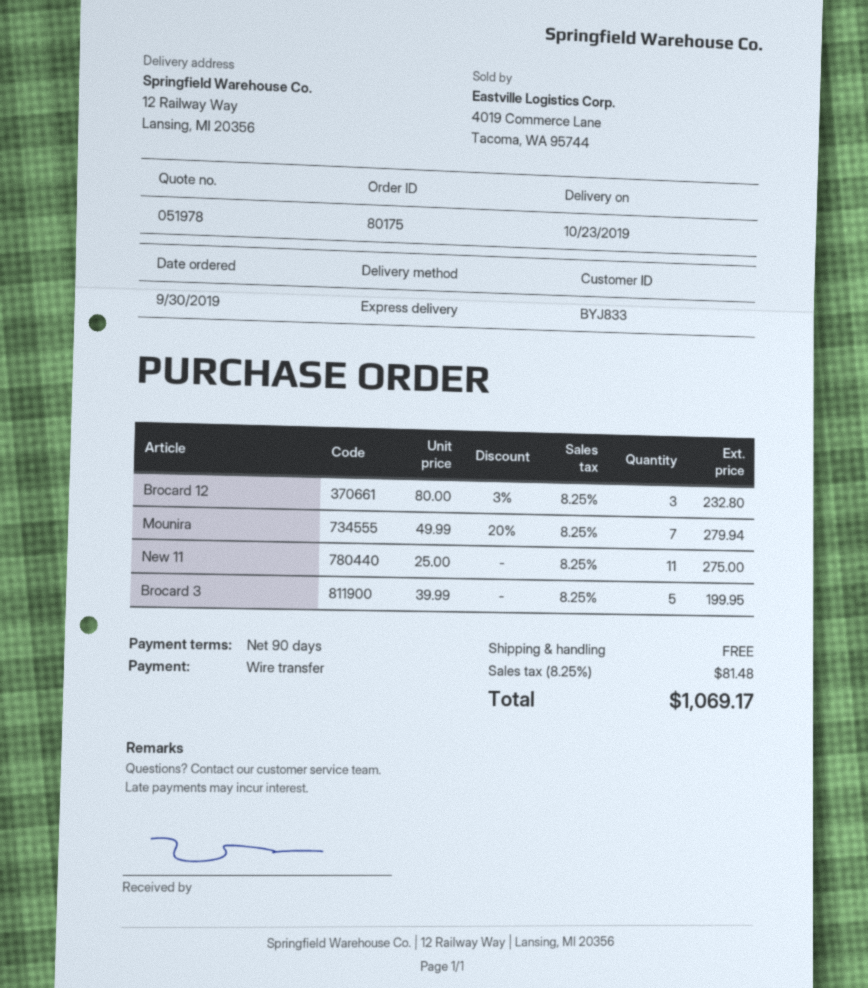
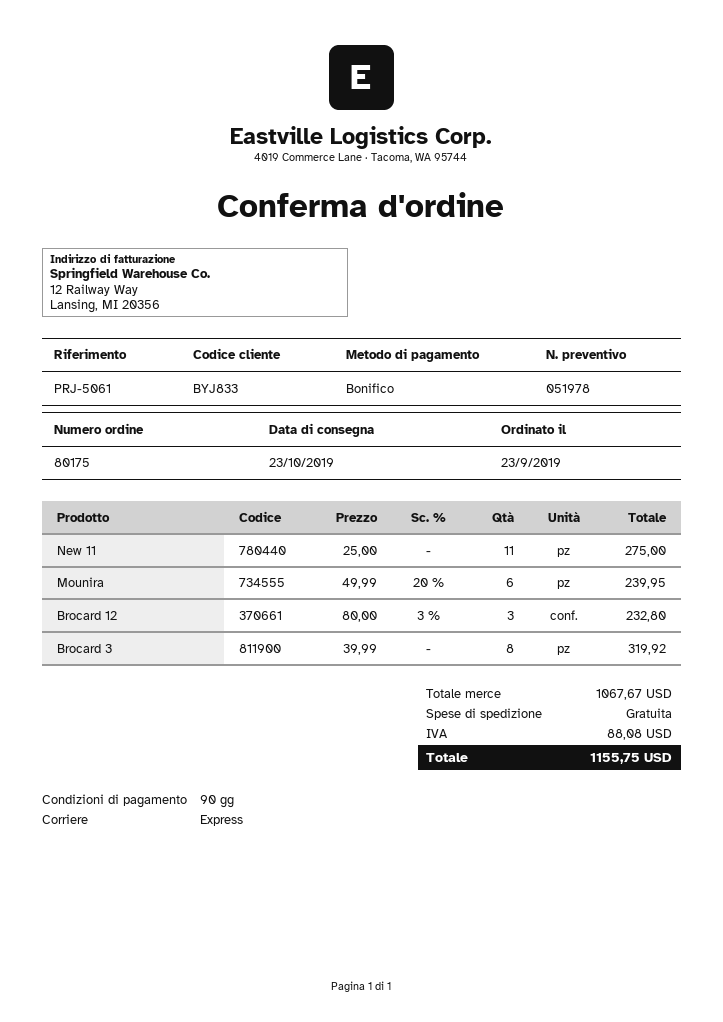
order date: 2019-09-30 -> 2019-09-23
Mounira: 7 x 49.99 - 20% = 279.94 -> 6 x 49.99 - 20% = 239.95
Brocard 3: 5 x 39.99 = 199.95 -> 8 x 39.99 = 319.92
tax: 81.48 -> 88.08
total: 1069.17 -> 1155.75

